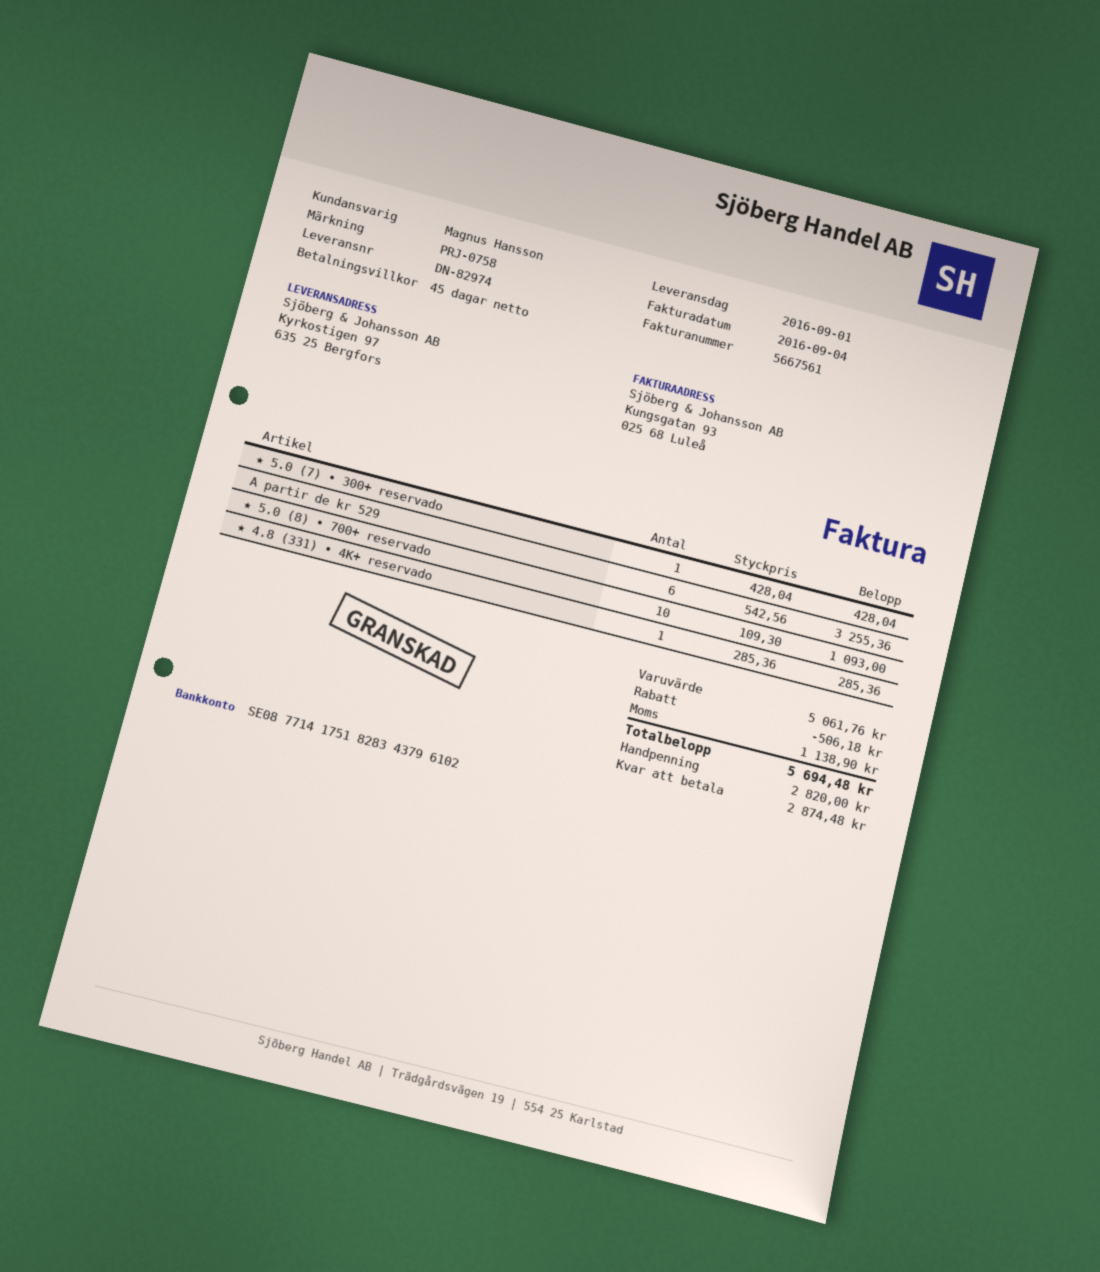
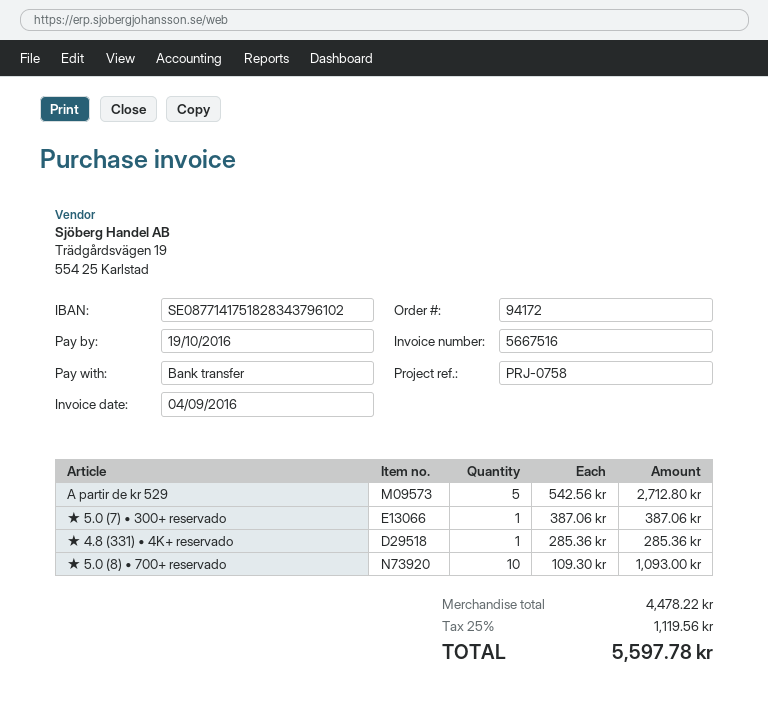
invoice number: 5667561 -> 5667516
★ 5.0 (7) • 300+ reservado: 1 x 428.04 = 428.04 -> 1 x 387.06 = 387.06
A partir de kr 529: 6 x 542.56 = 3255.36 -> 5 x 542.56 = 2712.80
subtotal: 5061.76 -> 4478.22
discount: 506.18 -> none
tax: 1138.90 -> 1119.56
total: 5694.48 -> 5597.78

